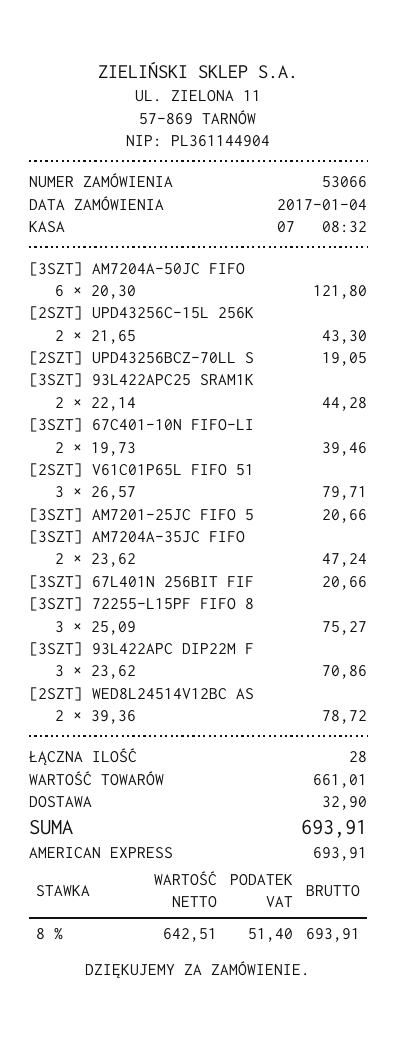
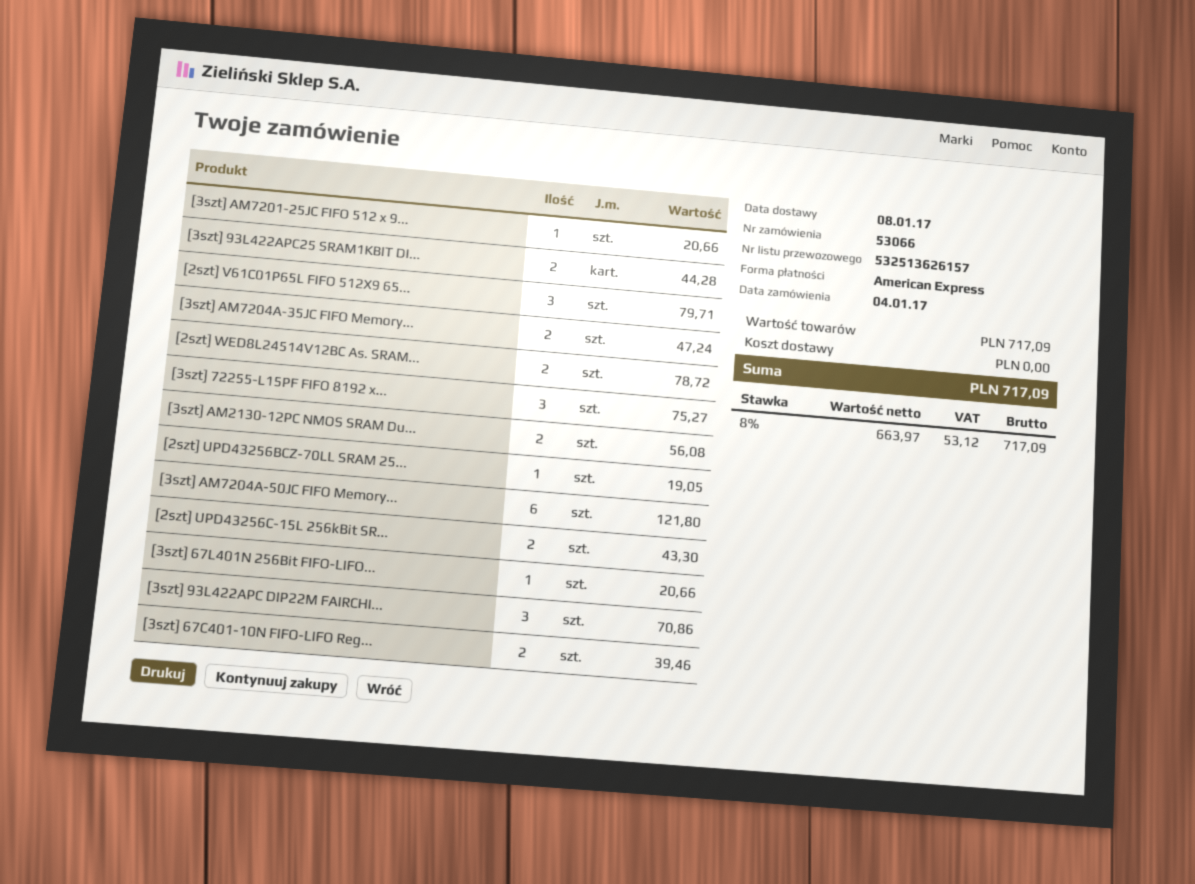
[3szt] AM2130-12PC NMOS SRAM Du...: none -> 2 for 56.08
subtotal: 661.01 -> 717.09
shipping: 32.90 -> 0.00
net: 642.51 -> 663.97
tax: 8% = 51.40 -> 8% = 53.12
total: 693.91 -> 717.09

